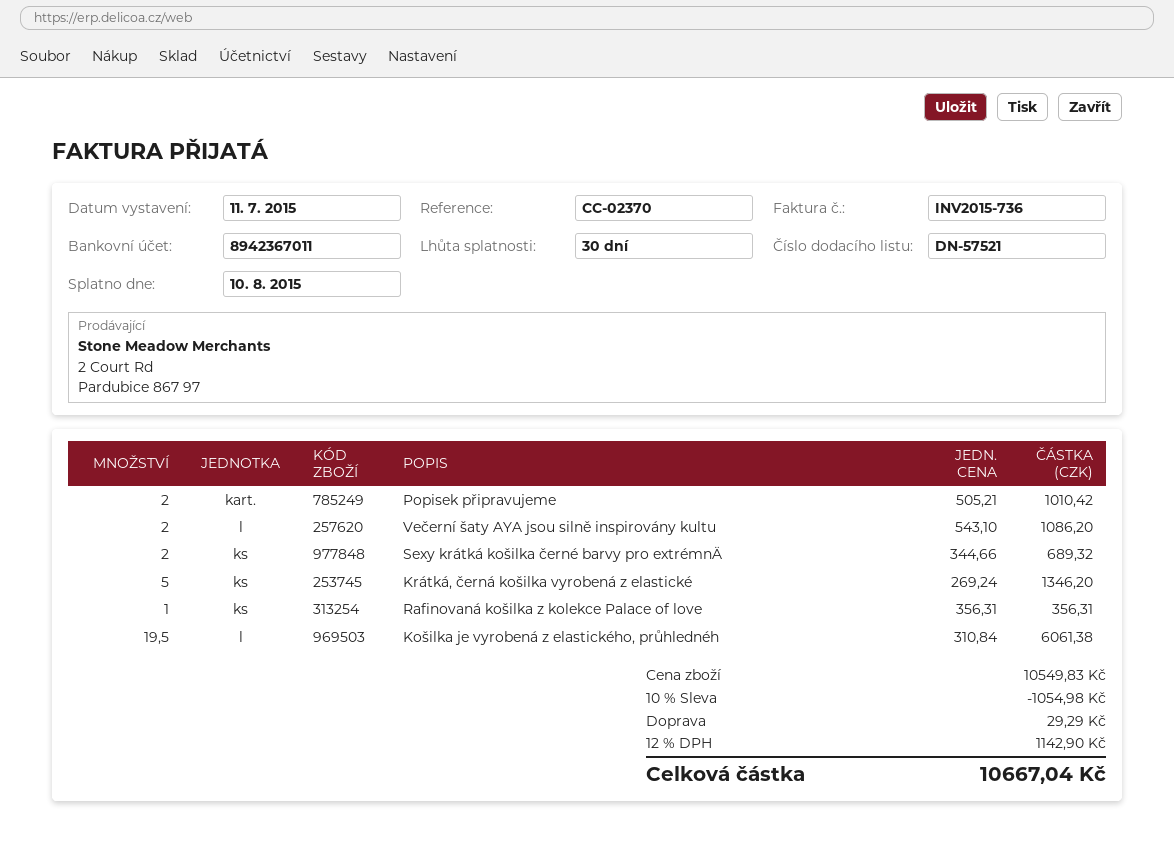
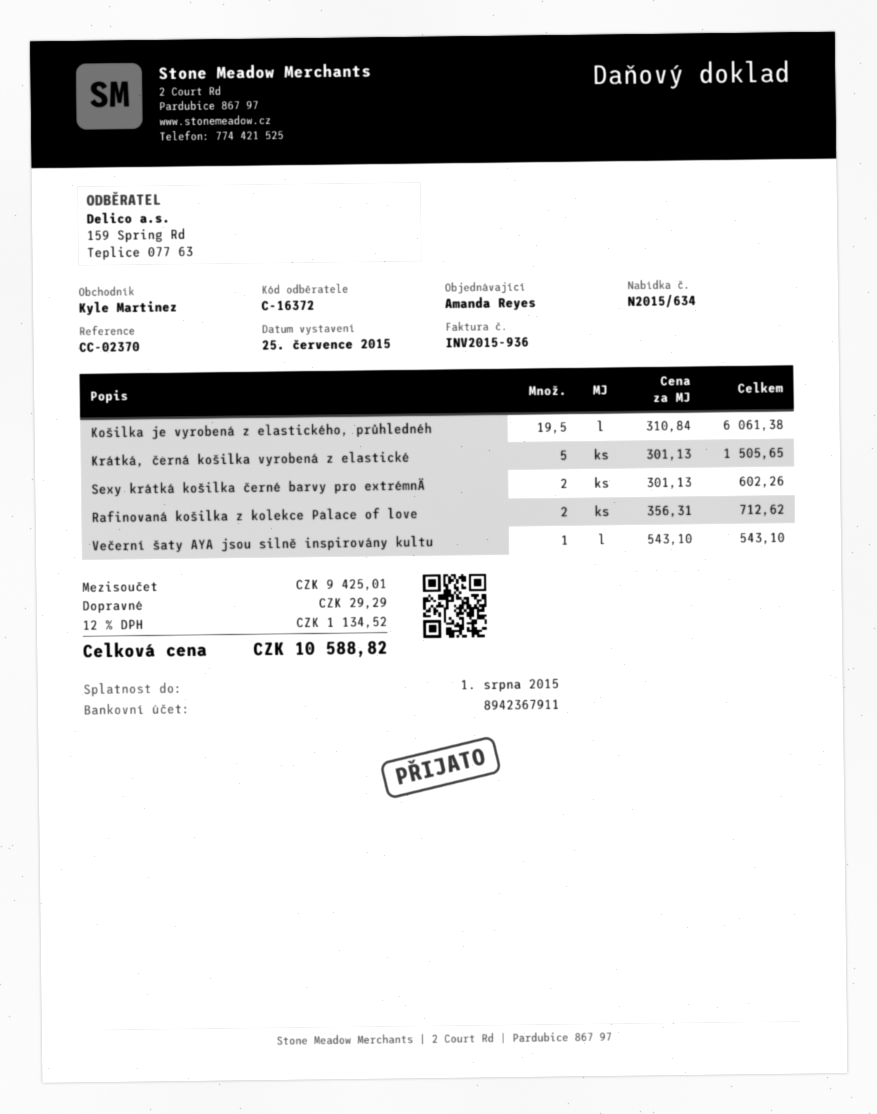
invoice number: INV2015-736 -> INV2015-936
invoice date: 2015-07-11 -> 2015-07-25
due date: 2015-08-10 -> 2015-08-01
bank account: 8942367011 -> 8942367911
Popisek připravujeme: 2 x 505.21 = 1010.42 -> none
Večerní šaty AYA jsou silně inspirovány kultu: 2 x 543.10 = 1086.20 -> 1 x 543.10 = 543.10
Sexy krátká košilka černé barvy pro extrémnÄ: 2 x 344.66 = 689.32 -> 2 x 301.13 = 602.26
Krátká, černá košilka vyrobená z elastické: 5 x 269.24 = 1346.20 -> 5 x 301.13 = 1505.65
Rafinovaná košilka z kolekce Palace of love: 1 x 356.31 = 356.31 -> 2 x 356.31 = 712.62
subtotal: 10549.83 -> 9425.01
discount: 10% = 1054.98 -> none
tax: 12% = 1142.90 -> 12% = 1134.52
total: 10667.04 -> 10588.82

